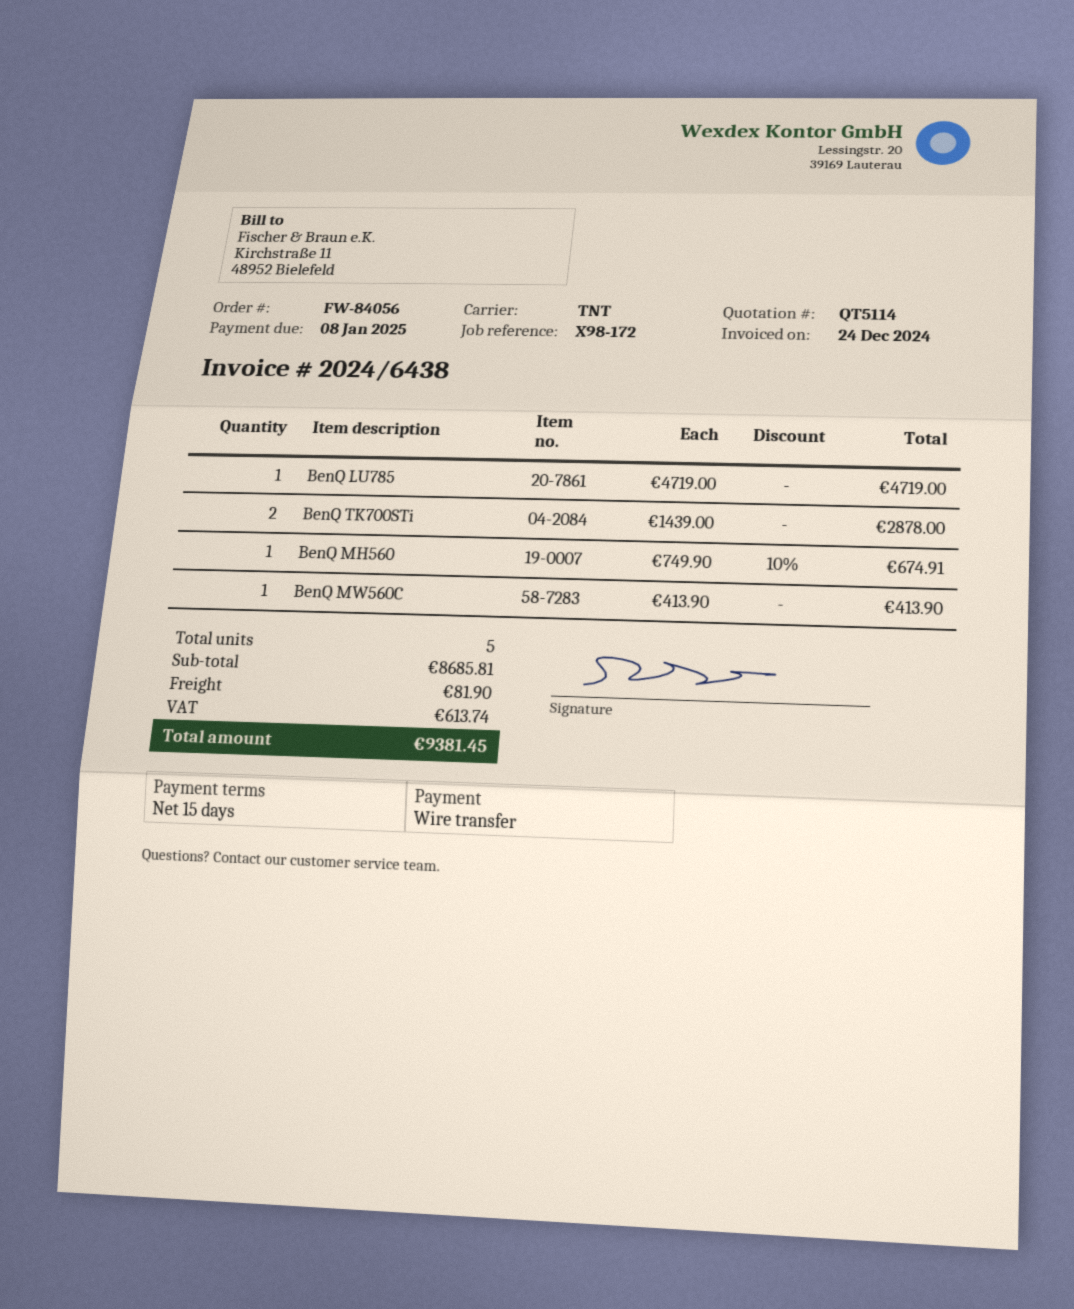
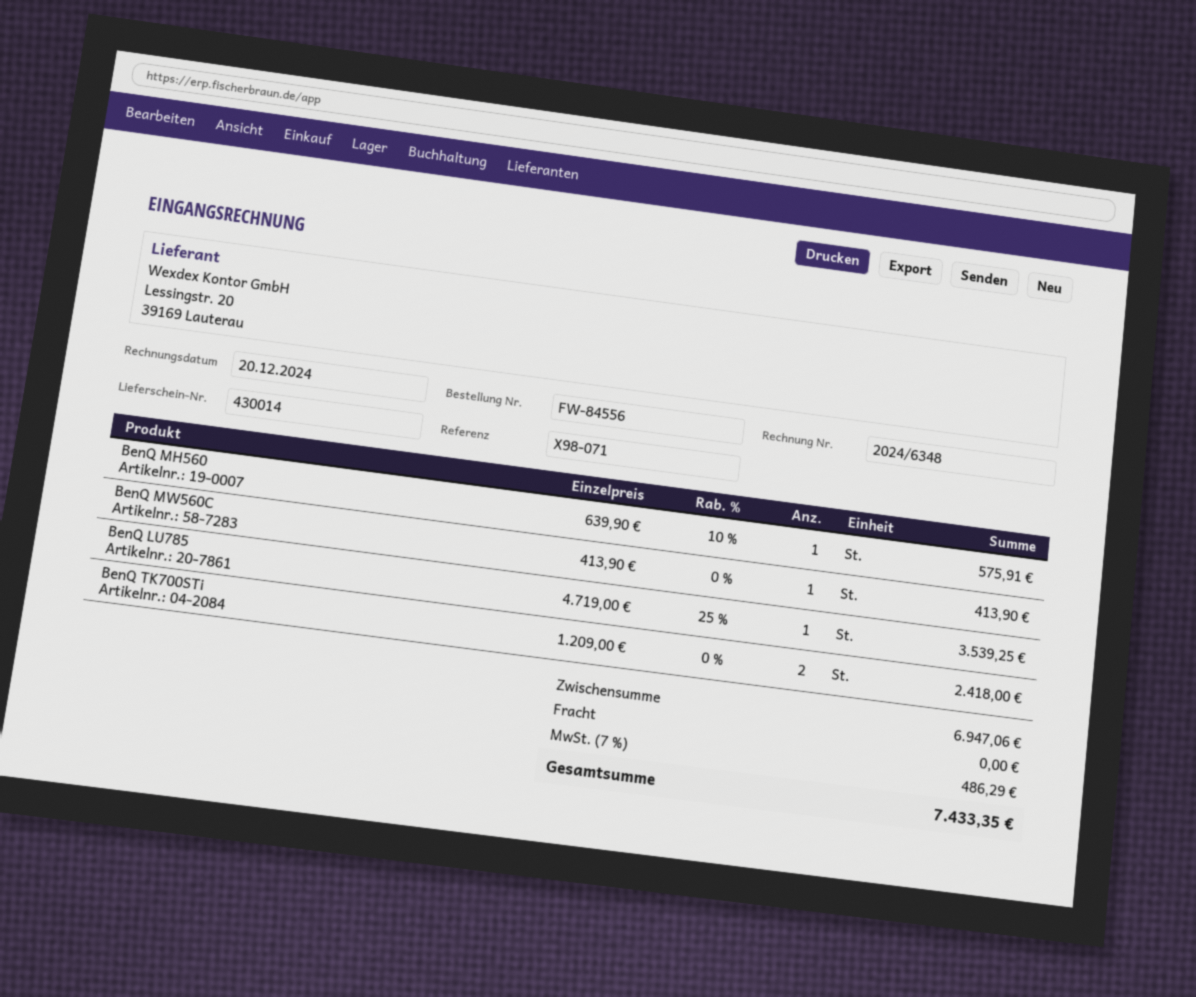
order number: FW-84056 -> FW-84556
invoice number: 2024/6438 -> 2024/6348
invoice date: 2024-12-24 -> 2024-12-20
reference: X98-172 -> X98-071
BenQ LU785: 1 x 4719.00 = 4719.00 -> 1 x 4719.00 - 25% = 3539.25
BenQ TK700STi: 2 x 1439.00 = 2878.00 -> 2 x 1209.00 = 2418.00
BenQ MH560: 1 x 749.90 - 10% = 674.91 -> 1 x 639.90 - 10% = 575.91
subtotal: 8685.81 -> 6947.06
shipping: 81.90 -> 0.00
tax: 613.74 -> 486.29
total: 9381.45 -> 7433.35

